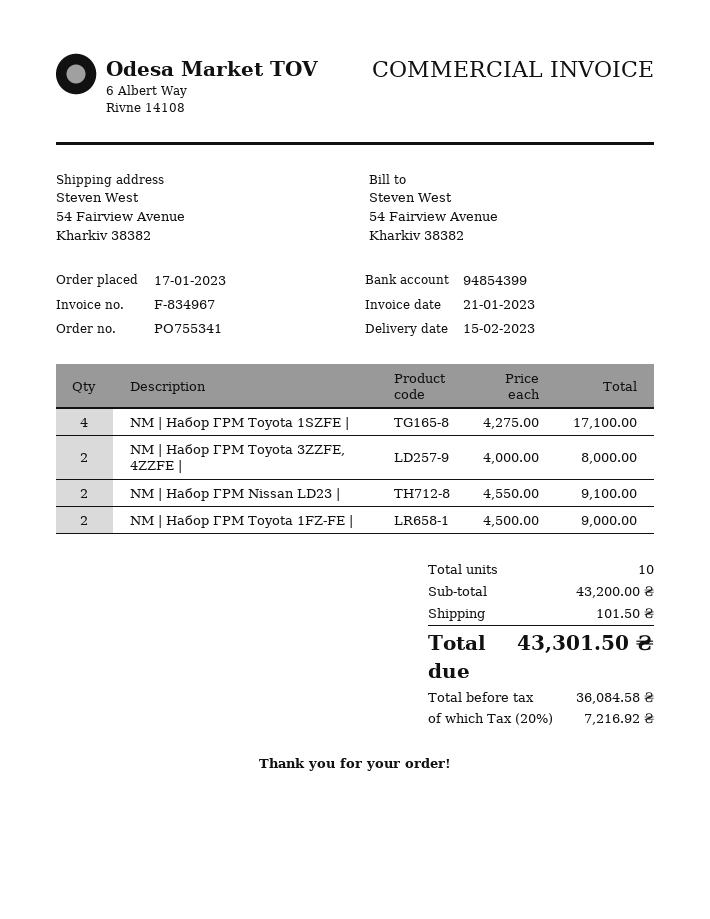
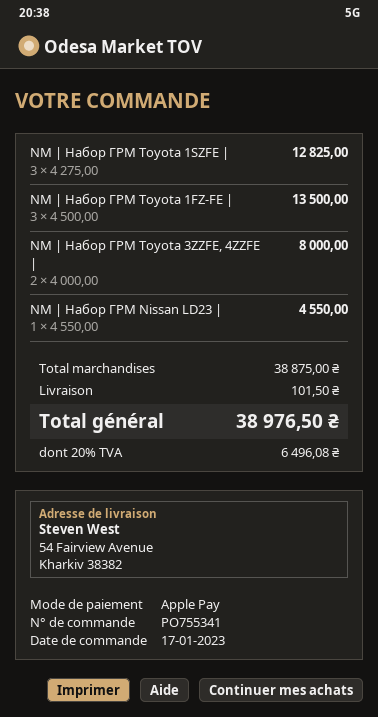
NM | Набор ГРМ Toyota 1SZFE |: 4 x 4275.00 = 17100.00 -> 3 x 4275.00 = 12825.00
NM | Набор ГРМ Nissan LD23 |: 2 x 4550.00 = 9100.00 -> 1 x 4550.00 = 4550.00
NM | Набор ГРМ Toyota 1FZ-FE |: 2 x 4500.00 = 9000.00 -> 3 x 4500.00 = 13500.00
subtotal: 43200.00 -> 38875.00
tax: 20% = 7216.92 -> 20% = 6496.08
total: 43301.50 -> 38976.50

